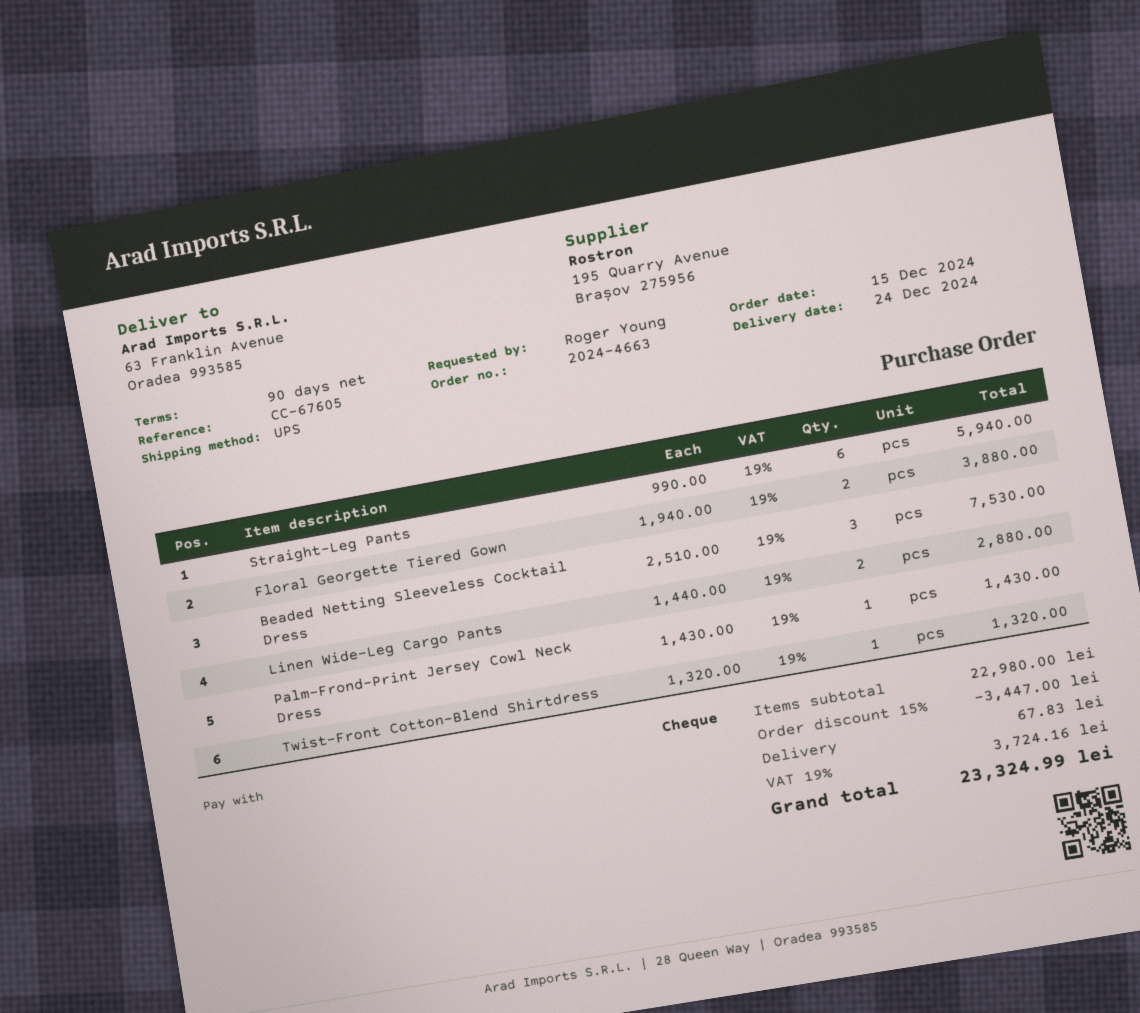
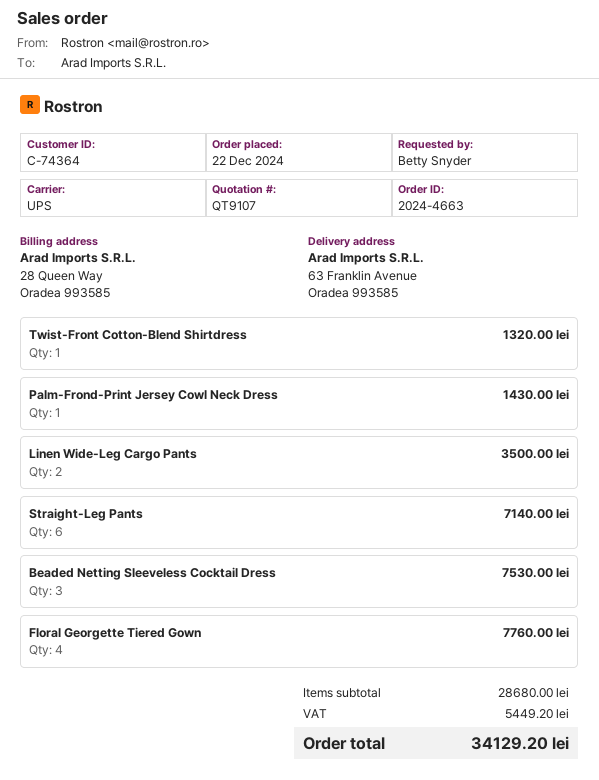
order date: 2024-12-15 -> 2024-12-22
ordered by: Roger Young -> Betty Snyder
Straight-Leg Pants: 6 for 5940.00 -> 6 for 7140.00
Floral Georgette Tiered Gown: 2 for 3880.00 -> 4 for 7760.00
Linen Wide-Leg Cargo Pants: 2 for 2880.00 -> 2 for 3500.00
subtotal: 22980.00 -> 28680.00
discount: 15% = 3447.00 -> none
shipping: 67.83 -> none
tax: 3724.16 -> 5449.20
total: 23324.99 -> 34129.20

